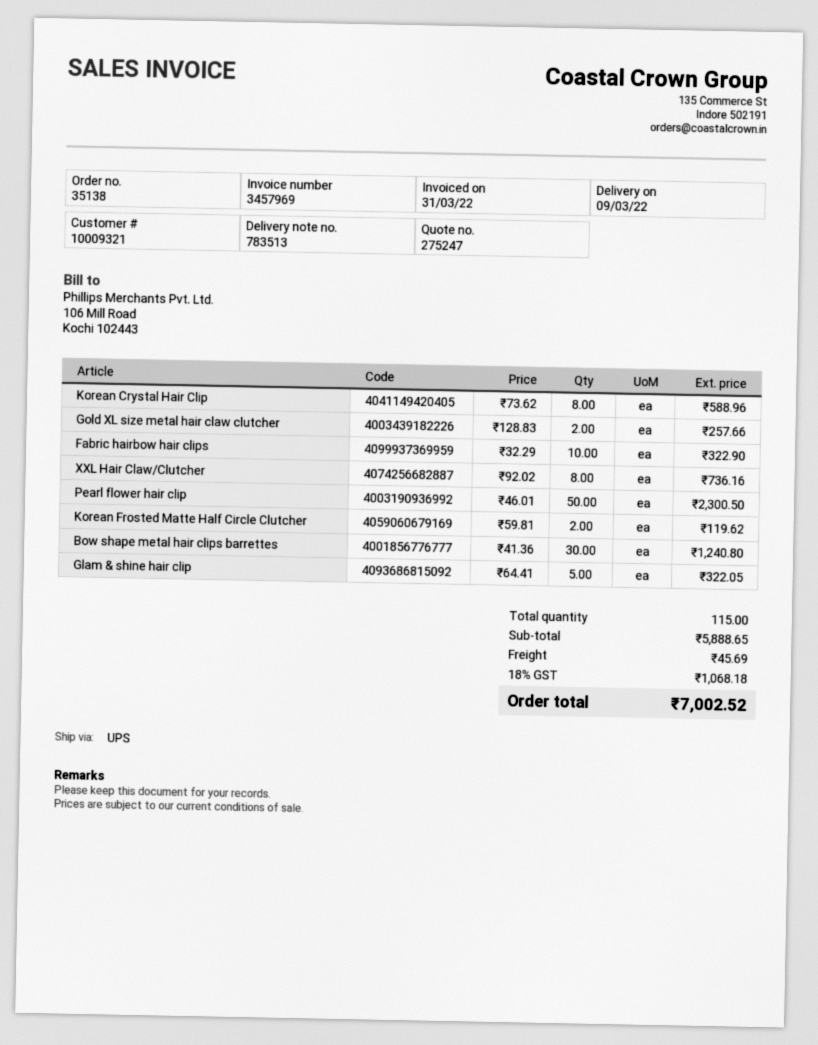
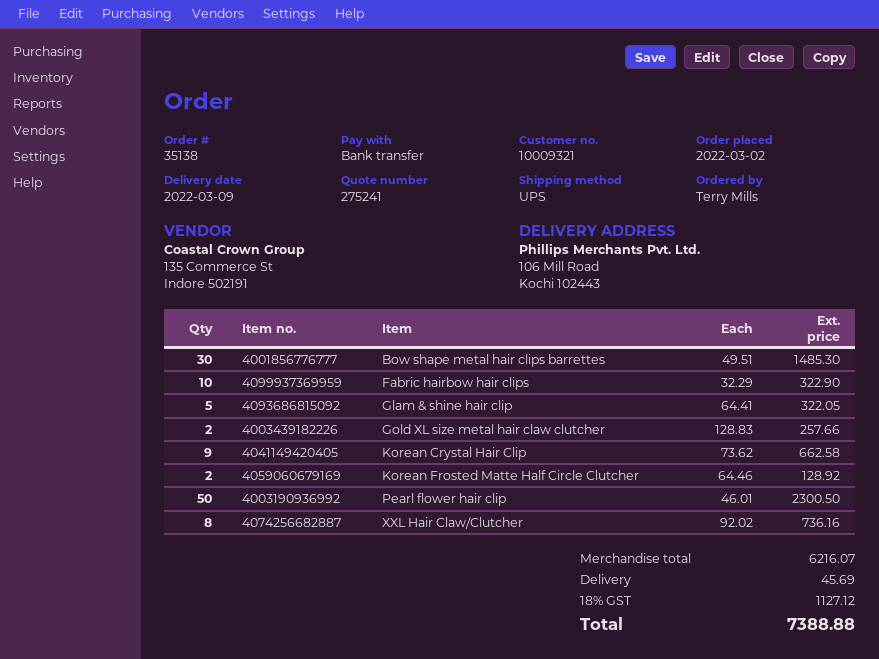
quote number: 275247 -> 275241
Korean Crystal Hair Clip: 8 x 73.62 = 588.96 -> 9 x 73.62 = 662.58
Korean Frosted Matte Half Circle Clutcher: 2 x 59.81 = 119.62 -> 2 x 64.46 = 128.92
Bow shape metal hair clips barrettes: 30 x 41.36 = 1240.80 -> 30 x 49.51 = 1485.30
subtotal: 5888.65 -> 6216.07
tax: 18% = 1068.18 -> 18% = 1127.12
total: 7002.52 -> 7388.88

